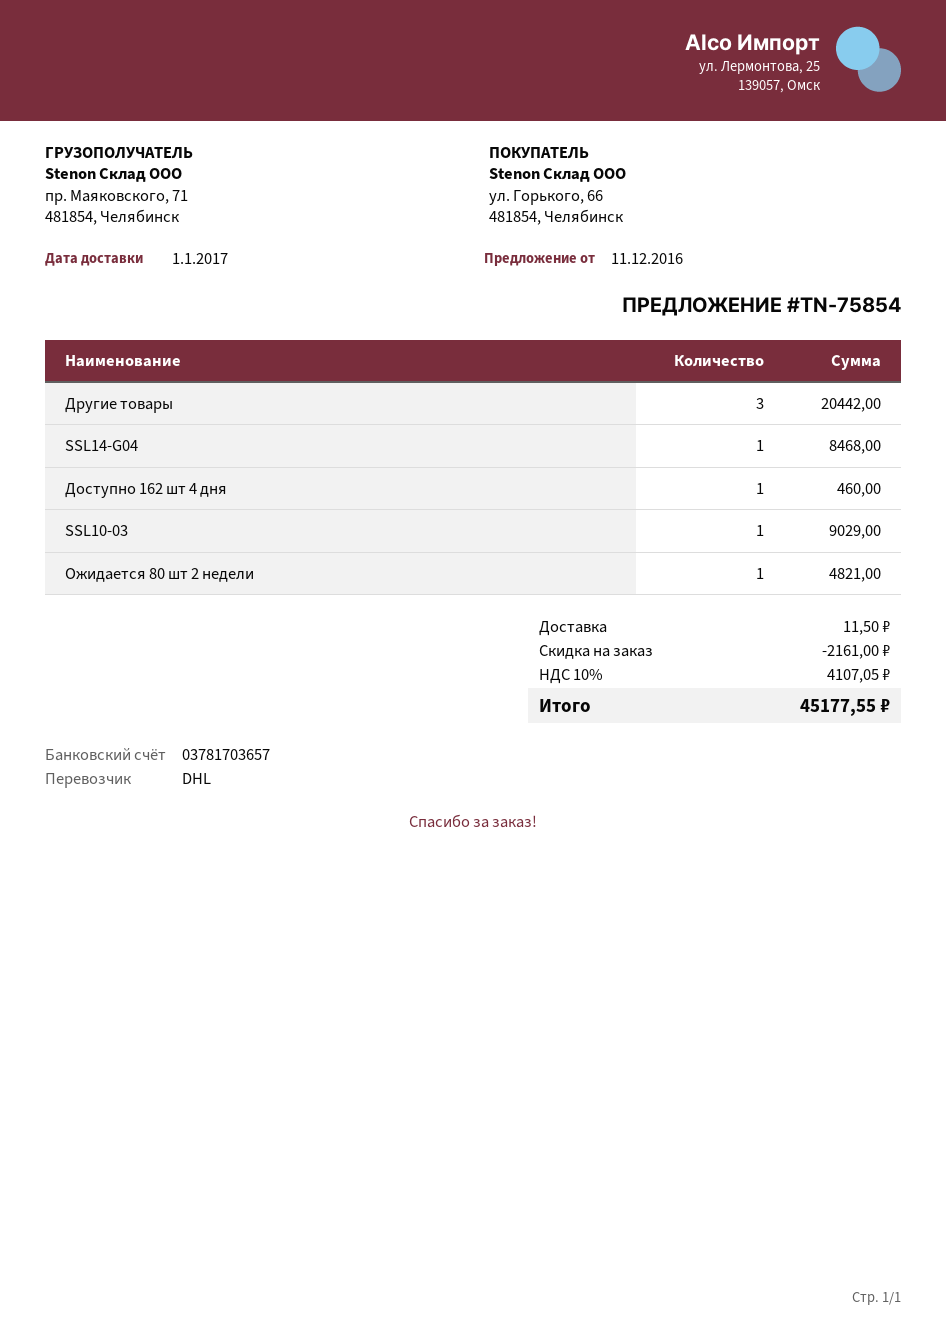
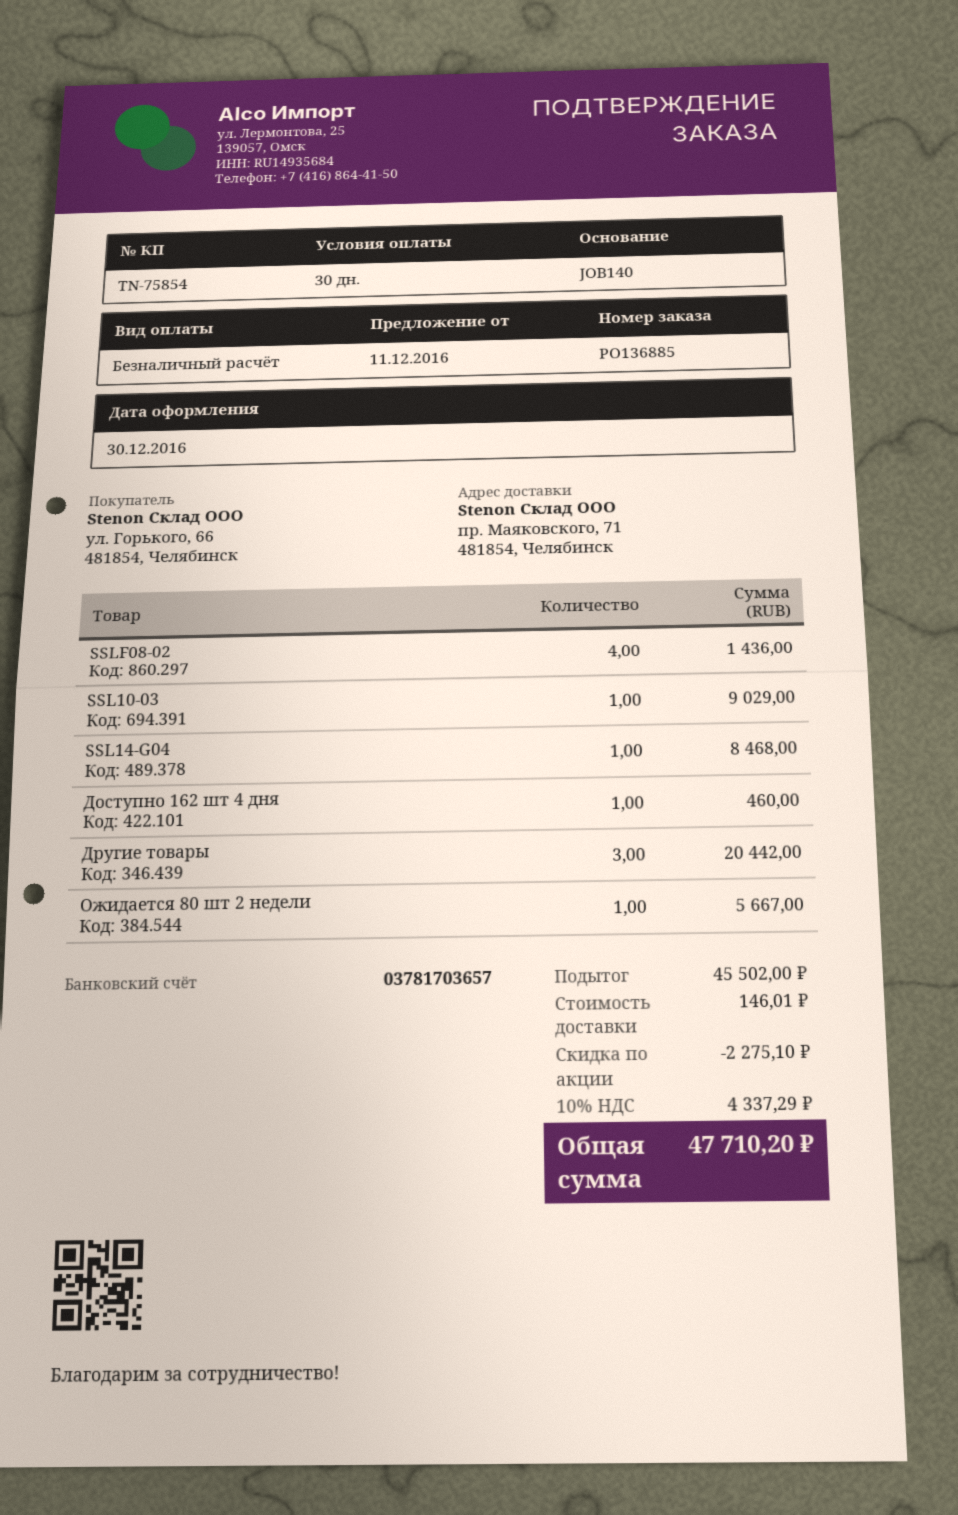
Ожидается 80 шт 2 недели: 1 for 4821.00 -> 1 for 5667.00
SSLF08-02: none -> 4 for 1436.00
discount: 2161.00 -> 2275.10
shipping: 11.50 -> 146.01
tax: 10% = 4107.05 -> 10% = 4337.29
total: 45177.55 -> 47710.20

